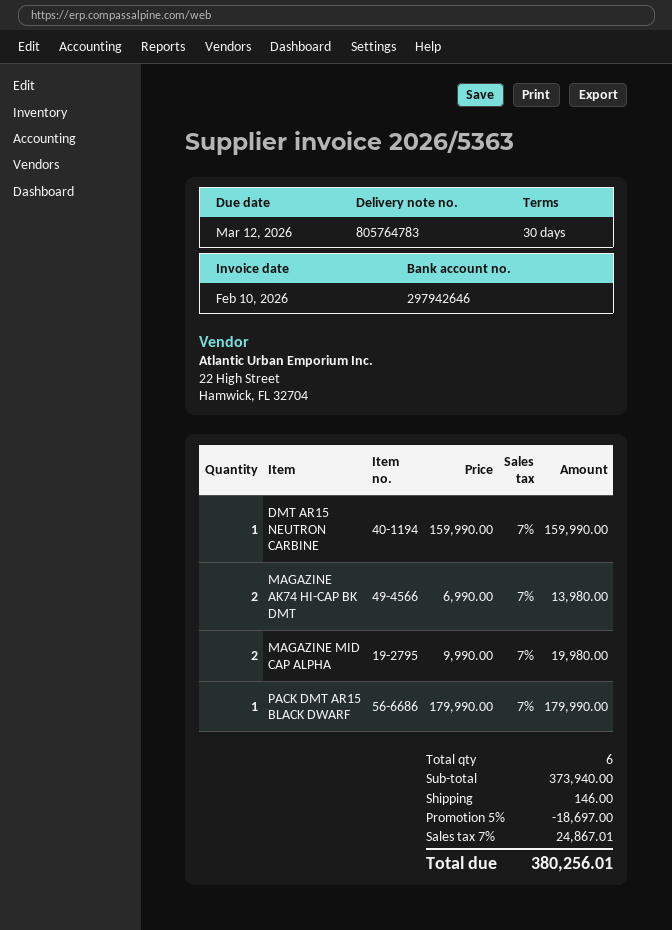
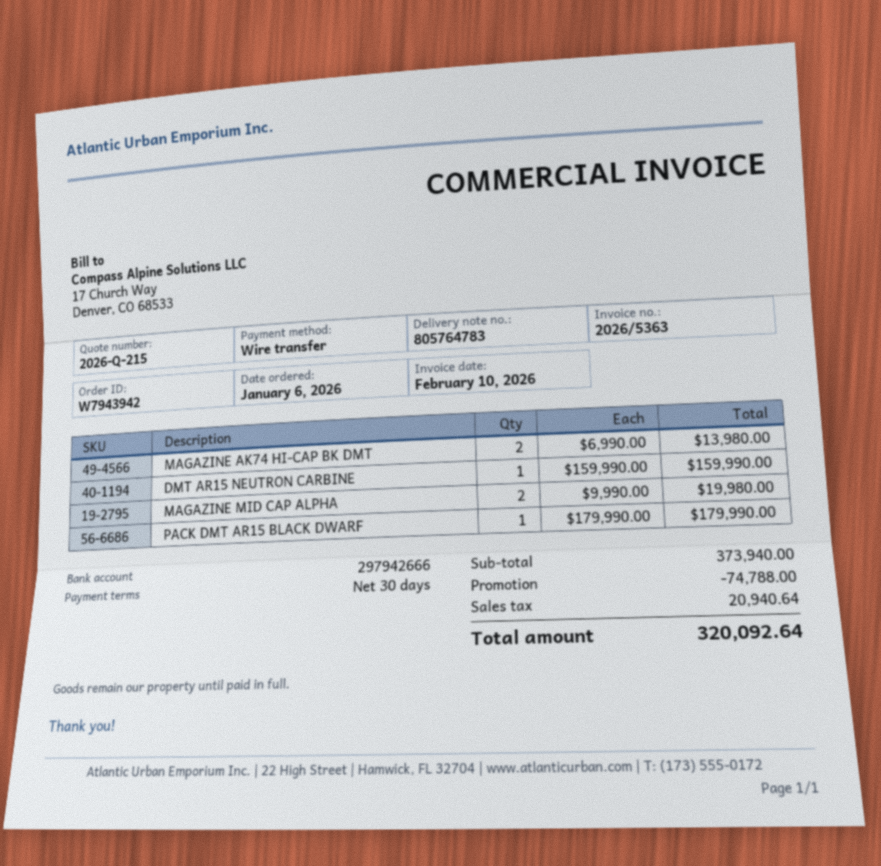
bank account: 297942646 -> 297942666
discount: 18697.00 -> 74788.00
shipping: 146.00 -> none
tax: 24867.01 -> 20940.64
total: 380256.01 -> 320092.64

